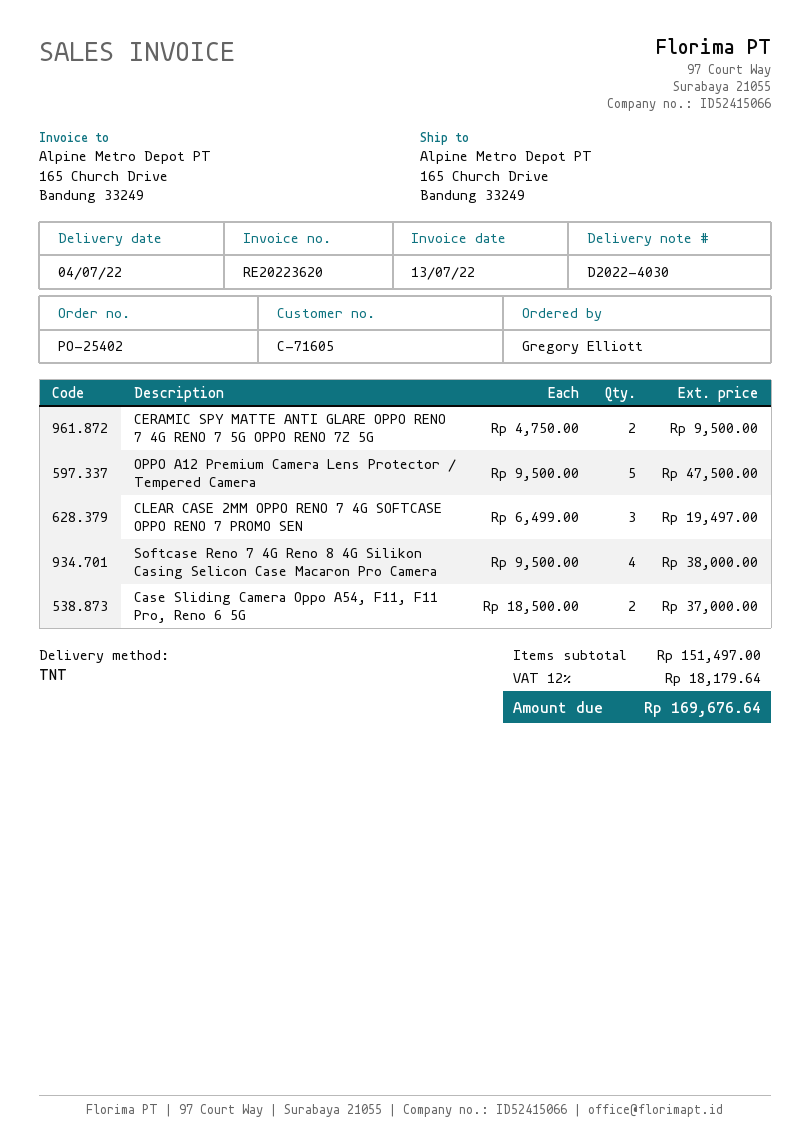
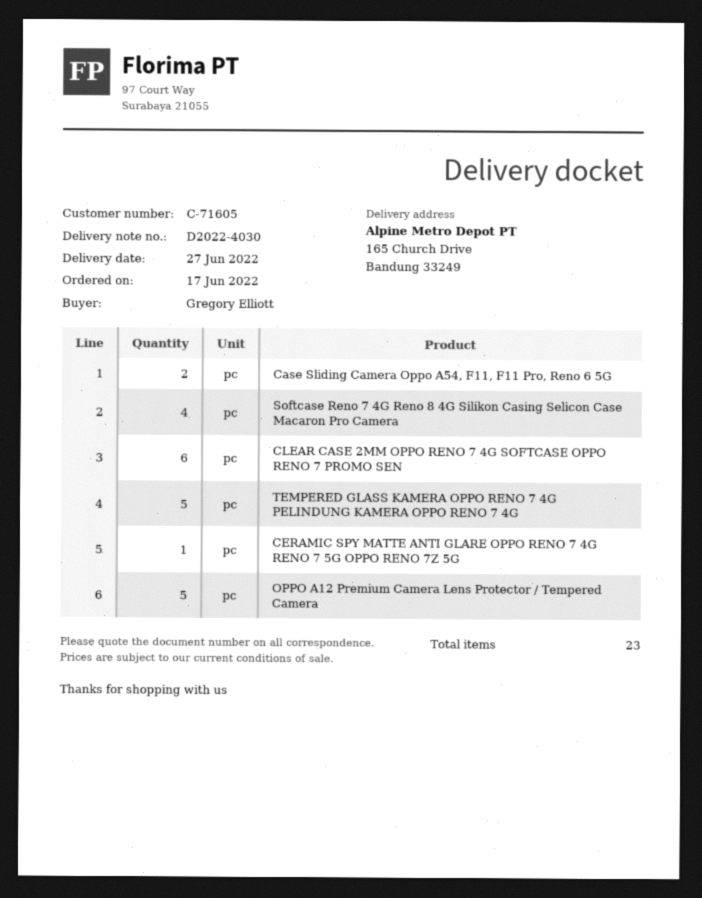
delivery date: 2022-07-04 -> 2022-06-27
CERAMIC SPY MATTE ANTI GLARE OPPO RENO 7 4G RENO 7 5G OPPO RENO 7Z 5G: 2 -> 1
CLEAR CASE 2MM OPPO RENO 7 4G SOFTCASE OPPO RENO 7 PROMO SEN: 3 -> 6
TEMPERED GLASS KAMERA OPPO RENO 7 4G PELINDUNG KAMERA OPPO RENO 7 4G: none -> 5

